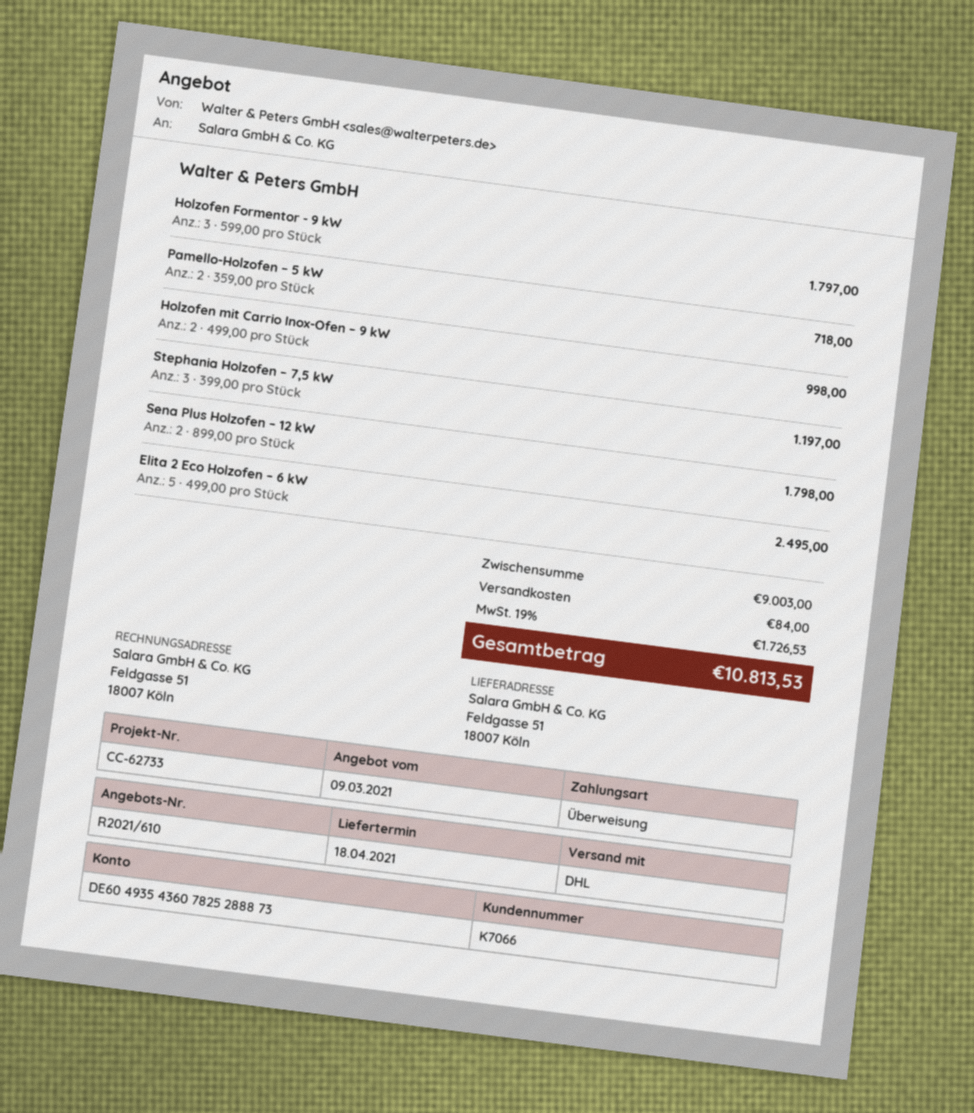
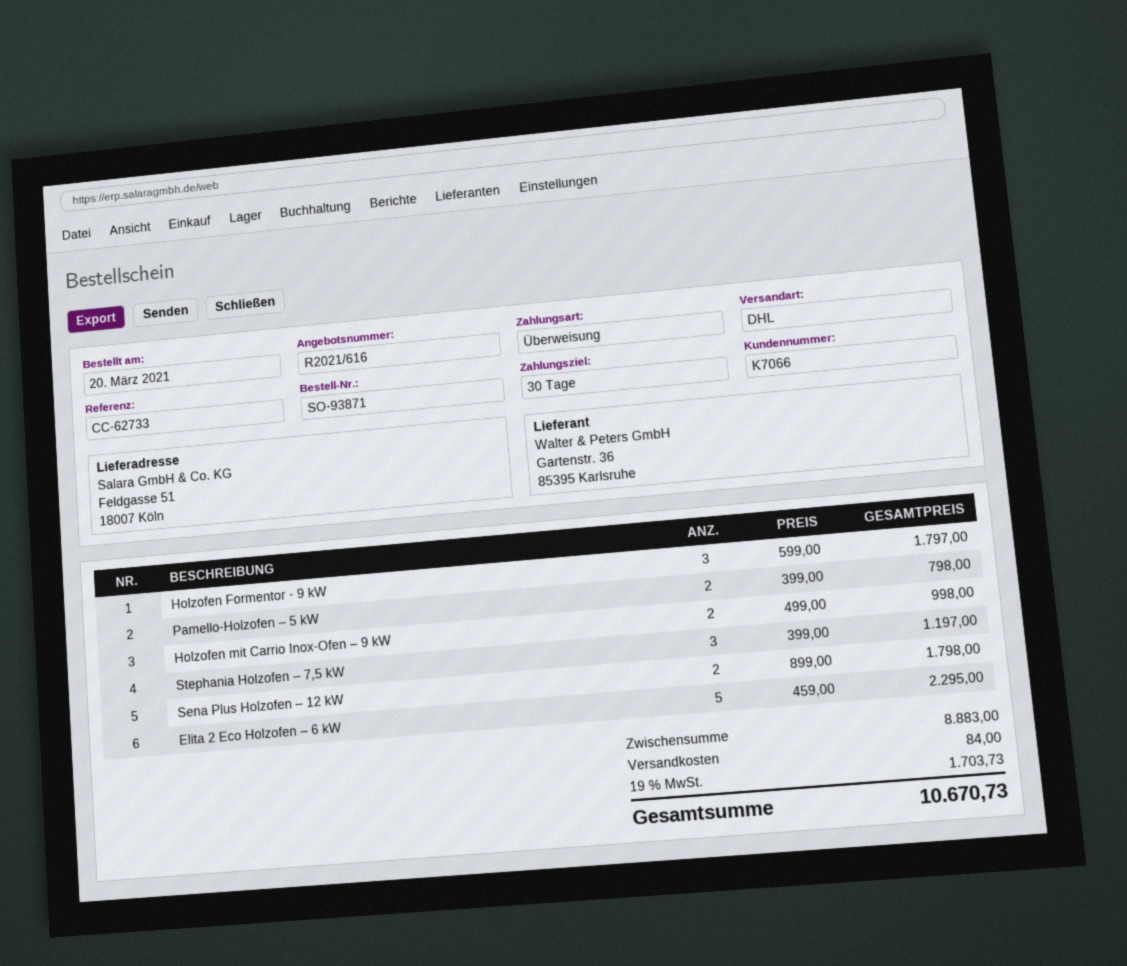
quote number: R2021/610 -> R2021/616
Pamello-Holzofen – 5 kW: 2 x 359.00 = 718.00 -> 2 x 399.00 = 798.00
Elita 2 Eco Holzofen – 6 kW: 5 x 499.00 = 2495.00 -> 5 x 459.00 = 2295.00
subtotal: 9003.00 -> 8883.00
tax: 19% = 1726.53 -> 19% = 1703.73
total: 10813.53 -> 10670.73

